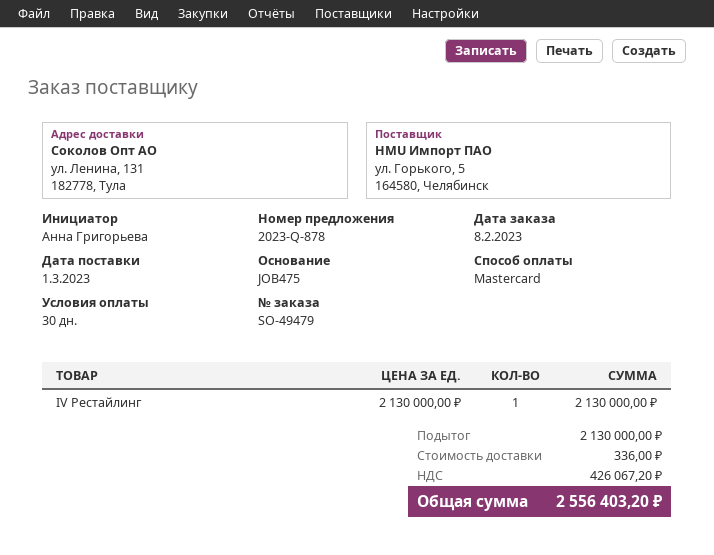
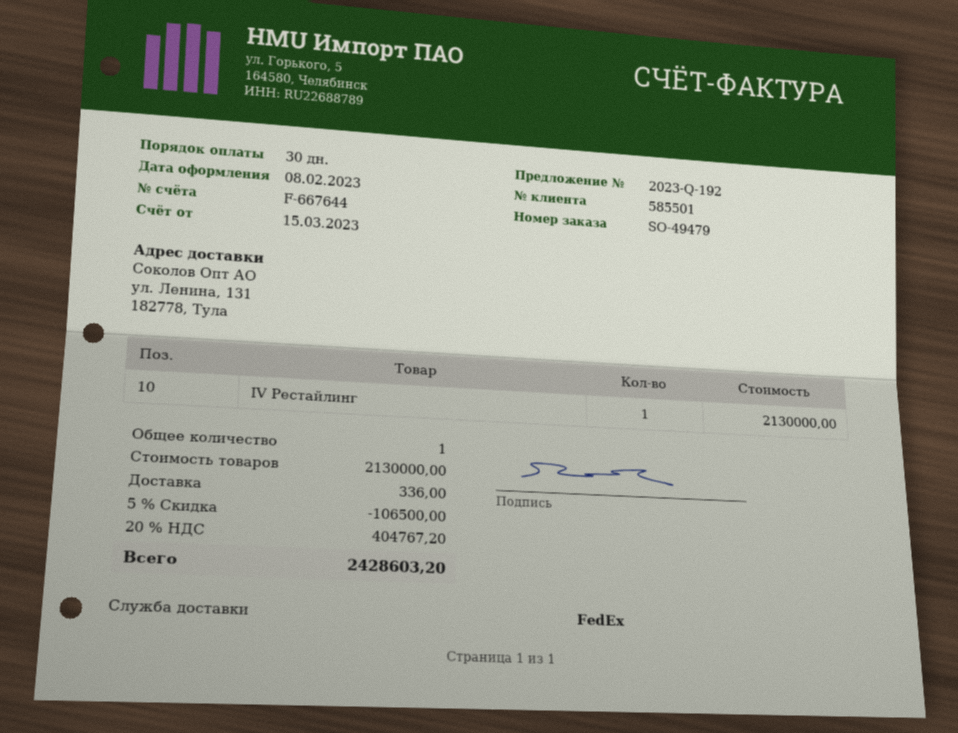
quote number: 2023-Q-878 -> 2023-Q-192
discount: none -> 5% = 106500.00
tax: 426067.20 -> 404767.20
total: 2556403.20 -> 2428603.20

